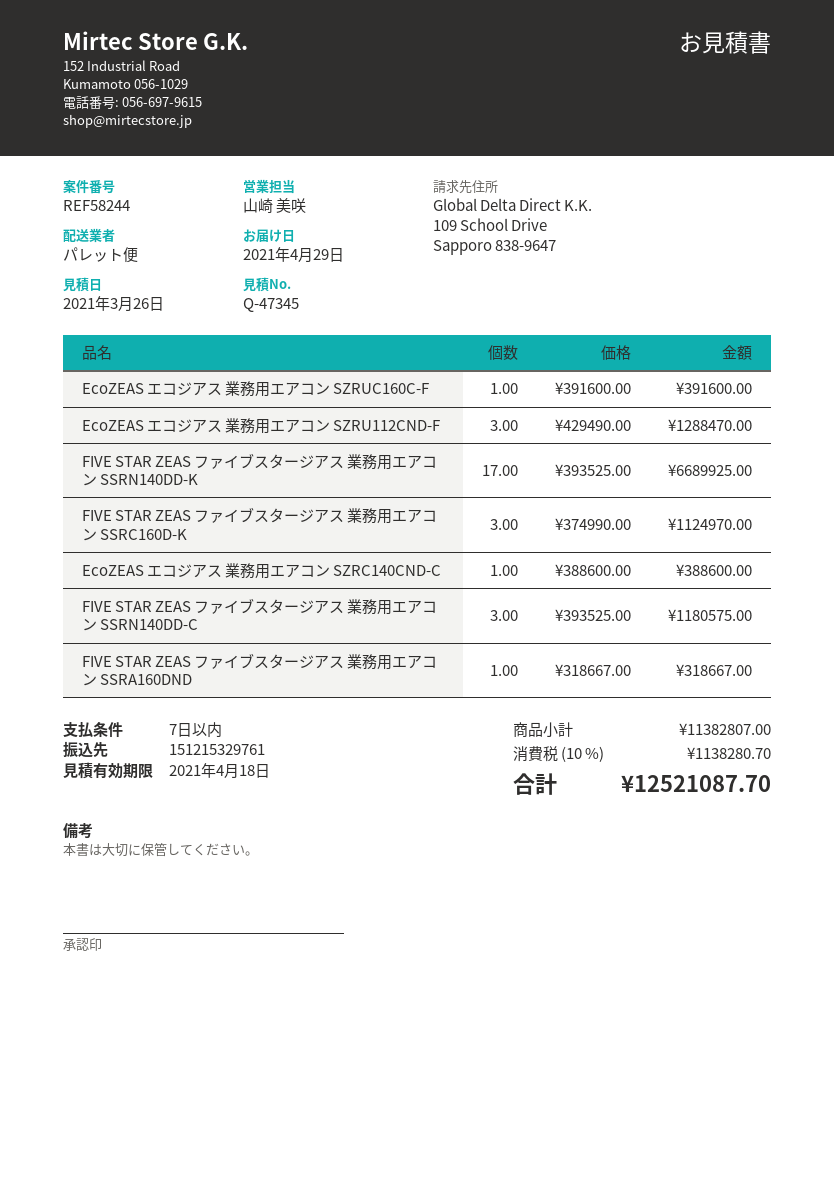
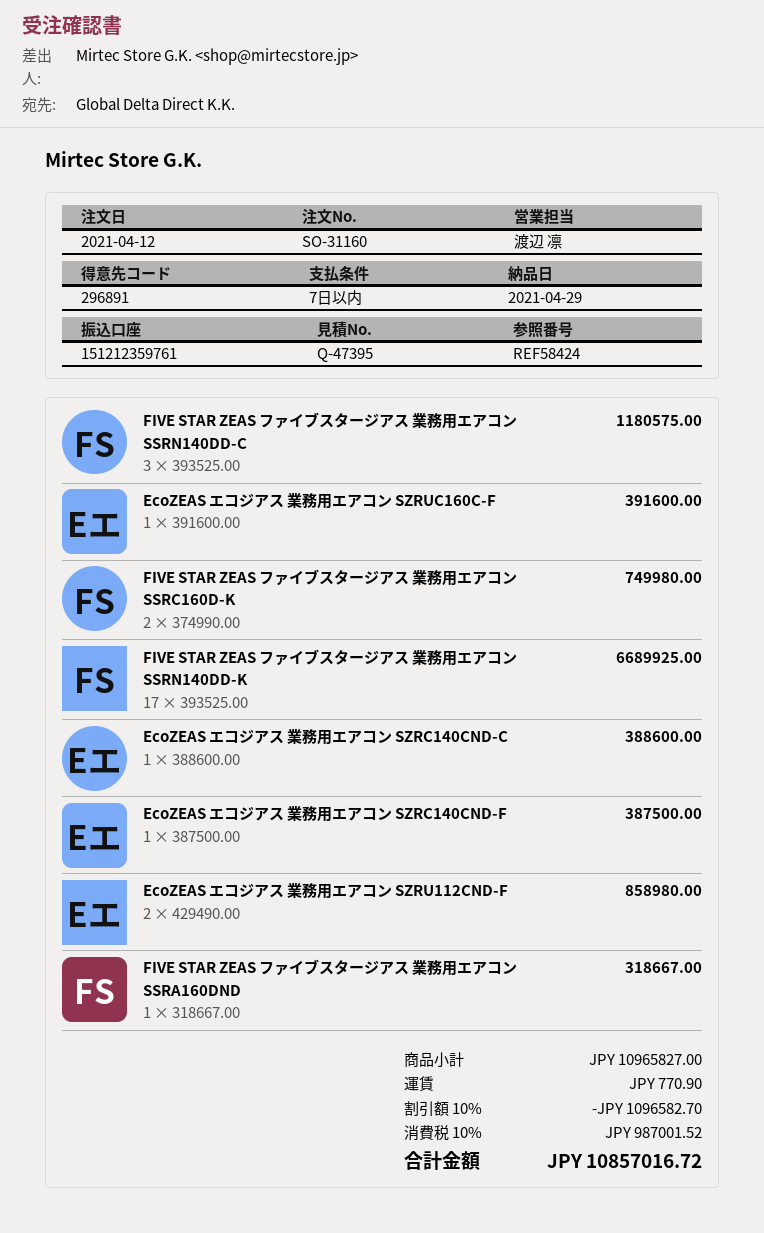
quote number: Q-47345 -> Q-47395
reference: REF58244 -> REF58424
sales rep: 山崎 美咲 -> 渡辺 凛
bank account: 151215329761 -> 151212359761
EcoZEAS エコジアス 業務用エアコン SZRU112CND-F: 3 x 429490.00 = 1288470.00 -> 2 x 429490.00 = 858980.00
FIVE STAR ZEAS ファイブスタージアス 業務用エアコン SSRC160D-K: 3 x 374990.00 = 1124970.00 -> 2 x 374990.00 = 749980.00
EcoZEAS エコジアス 業務用エアコン SZRC140CND-F: none -> 1 x 387500.00 = 387500.00
subtotal: 11382807.00 -> 10965827.00
discount: none -> 10% = 1096582.70
shipping: none -> 770.90
tax: 10% = 1138280.70 -> 10% = 987001.52
total: 12521087.70 -> 10857016.72

